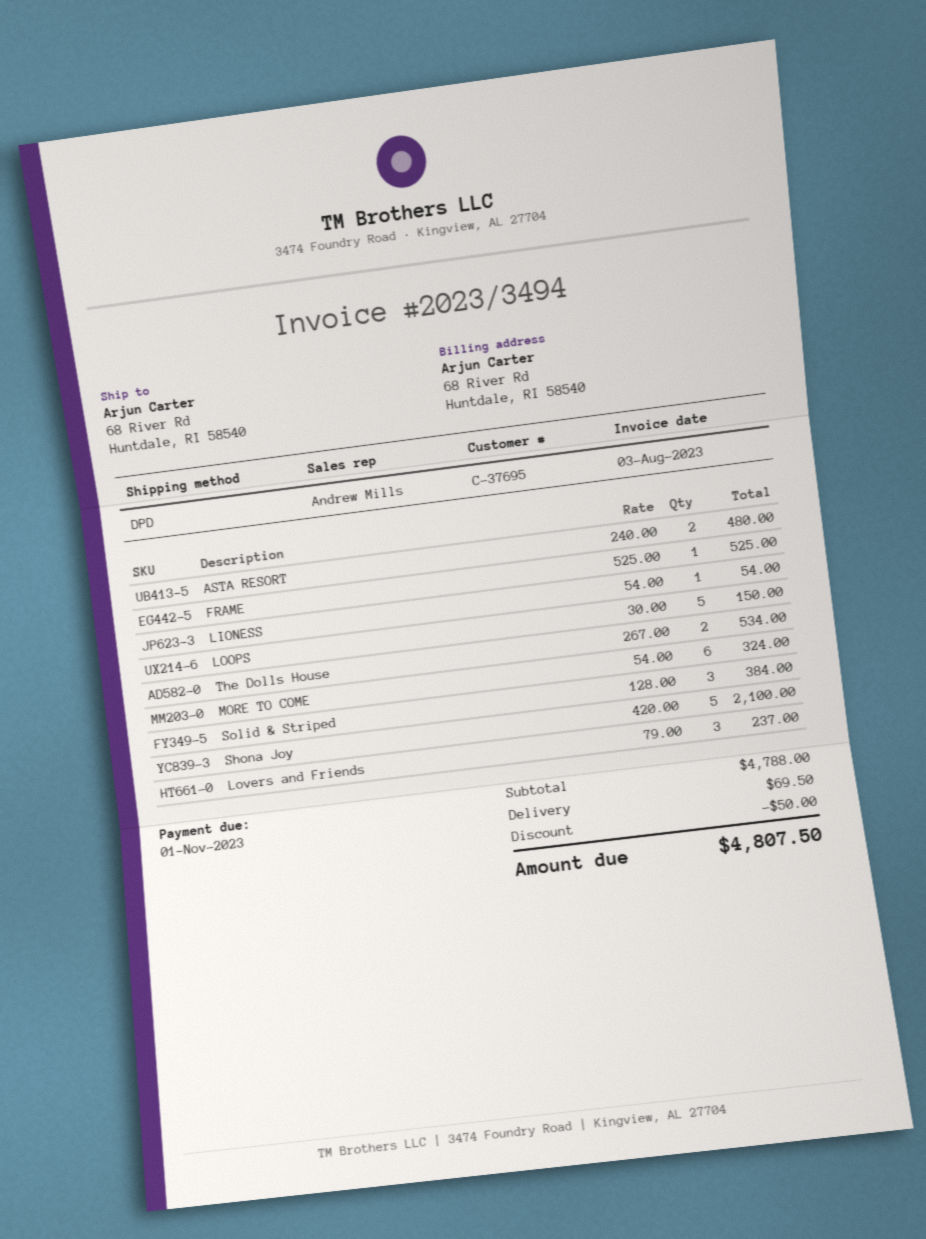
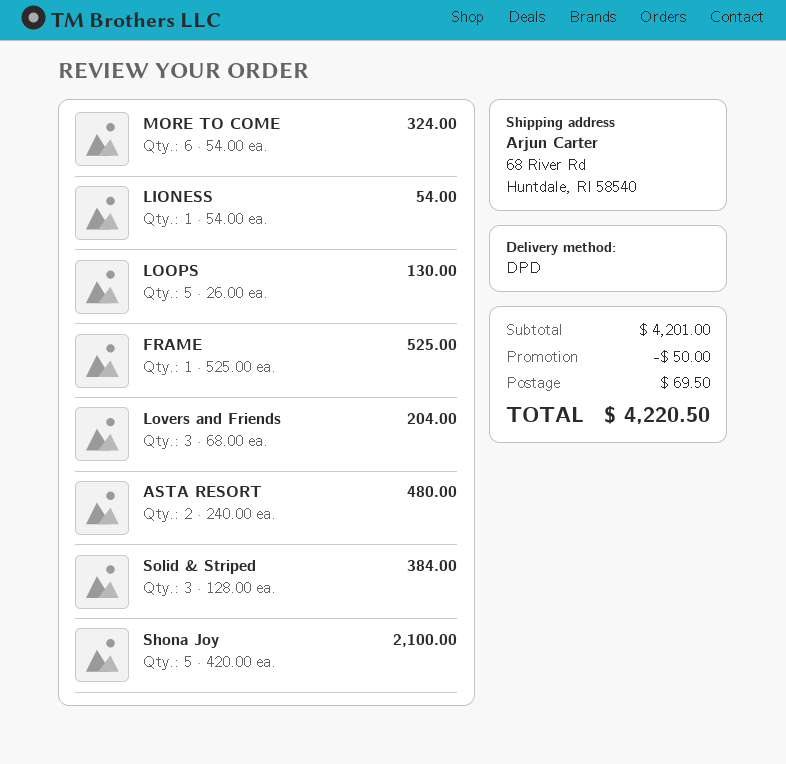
LOOPS: 5 x 30.00 = 150.00 -> 5 x 26.00 = 130.00
The Dolls House: 2 x 267.00 = 534.00 -> none
Lovers and Friends: 3 x 79.00 = 237.00 -> 3 x 68.00 = 204.00
subtotal: 4788.00 -> 4201.00
total: 4807.50 -> 4220.50

